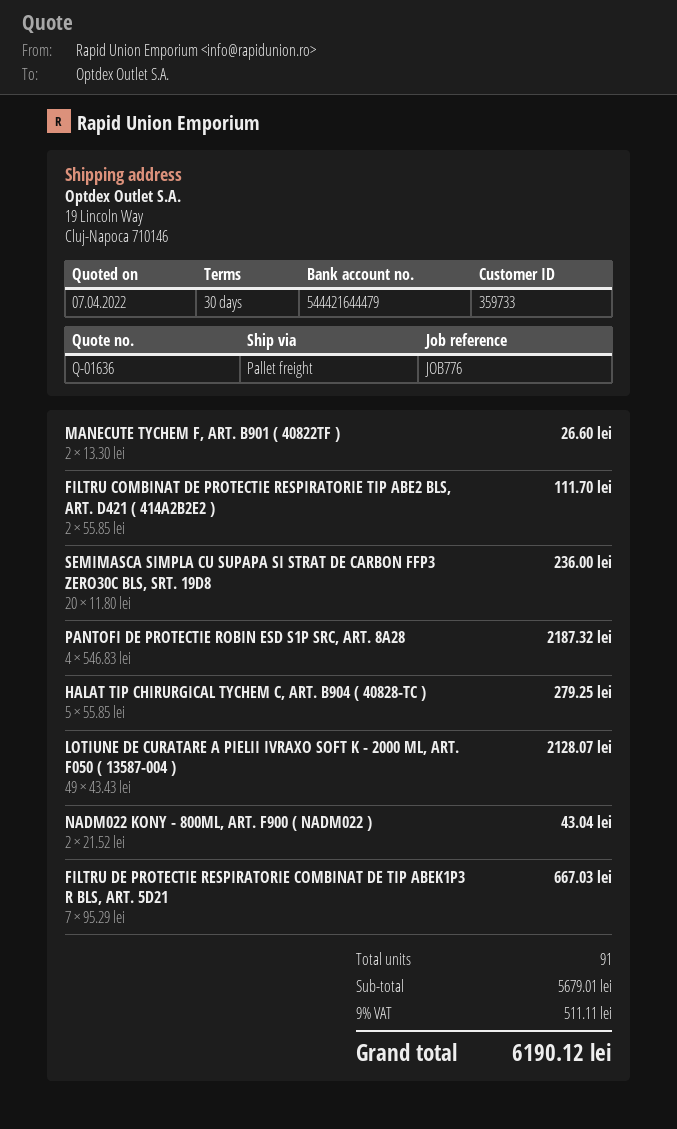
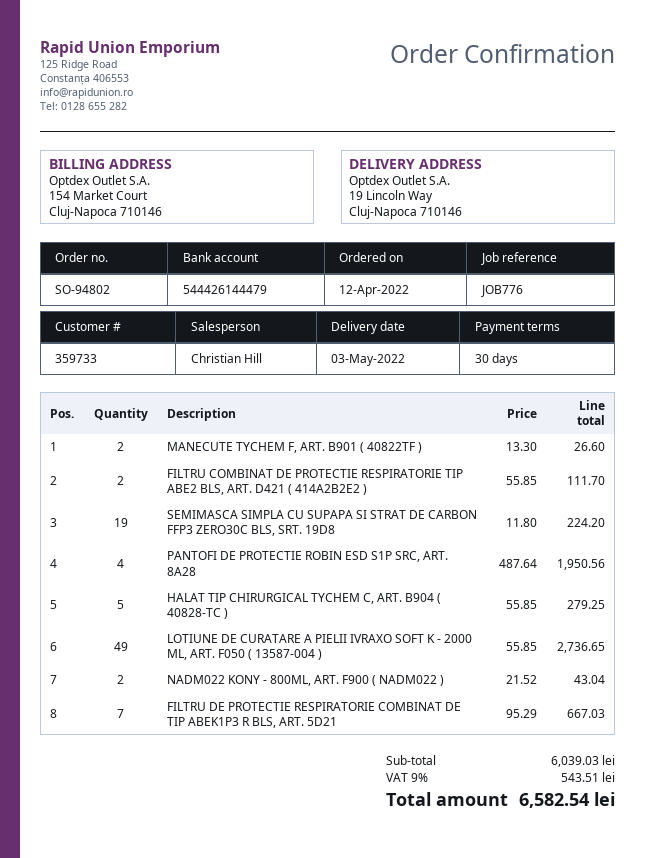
bank account: 544421644479 -> 544426144479
SEMIMASCA SIMPLA CU SUPAPA SI STRAT DE CARBON FFP3 ZERO30C BLS, SRT. 19D8: 20 x 11.80 = 236.00 -> 19 x 11.80 = 224.20
PANTOFI DE PROTECTIE ROBIN ESD S1P SRC, ART. 8A28: 4 x 546.83 = 2187.32 -> 4 x 487.64 = 1950.56
LOTIUNE DE CURATARE A PIELII IVRAXO SOFT K - 2000 ML, ART. F050 ( 13587-004 ): 49 x 43.43 = 2128.07 -> 49 x 55.85 = 2736.65
subtotal: 5679.01 -> 6039.03
tax: 9% = 511.11 -> 9% = 543.51
total: 6190.12 -> 6582.54

